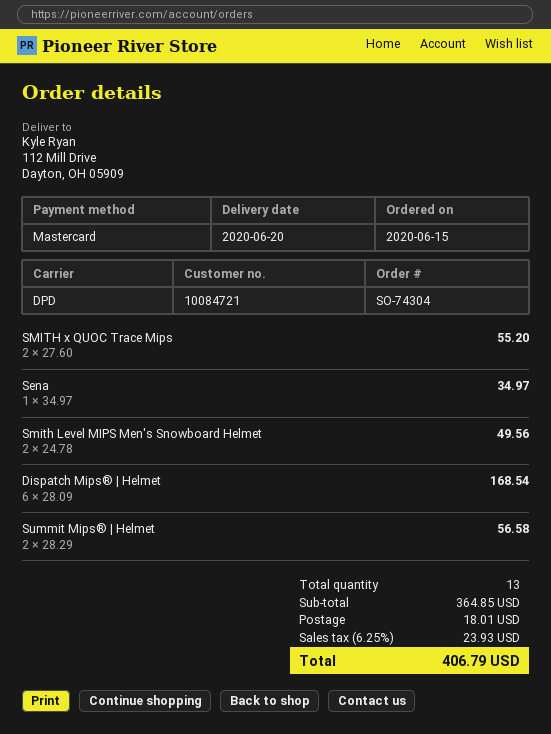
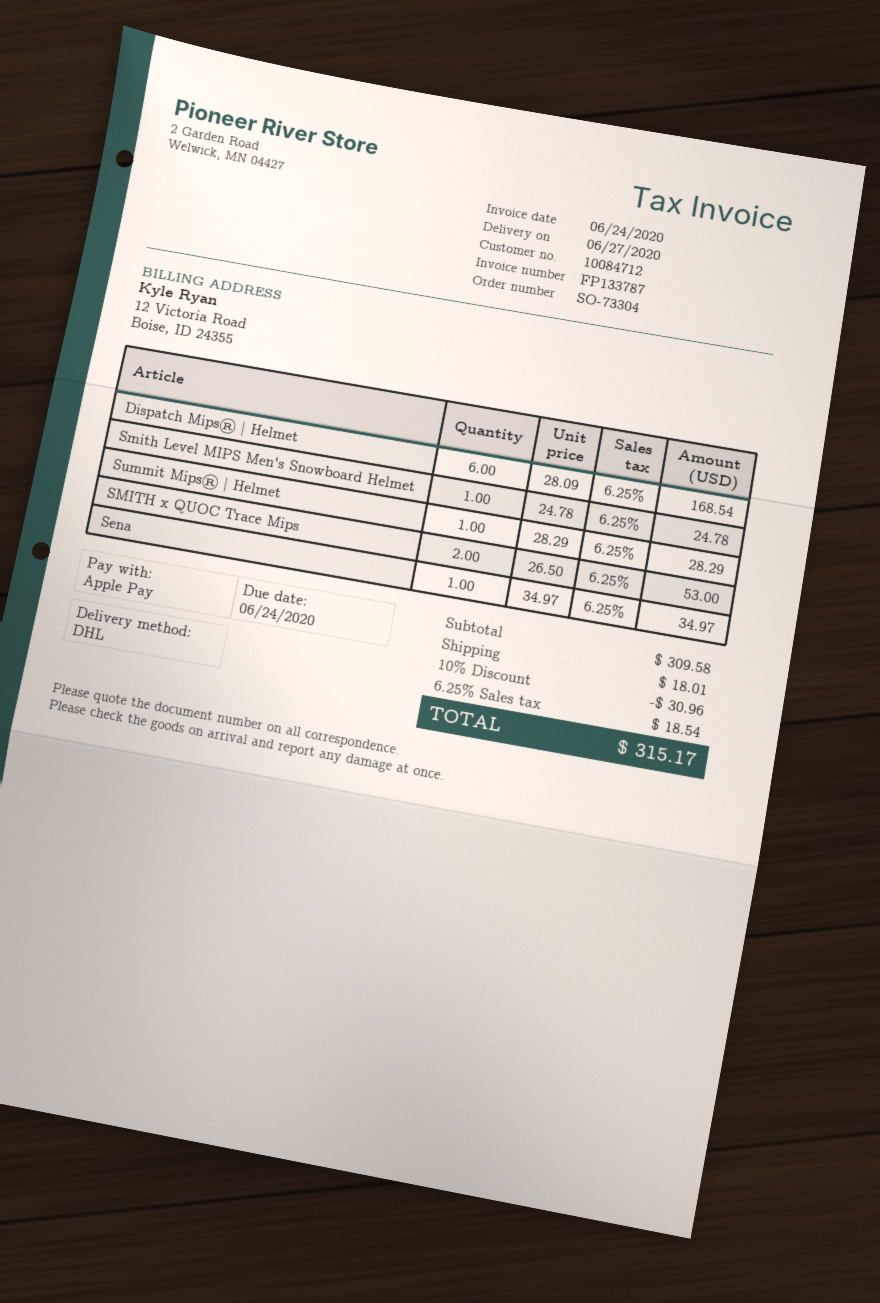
order number: SO-74304 -> SO-73304
delivery date: 2020-06-20 -> 2020-06-27
customer number: 10084721 -> 10084712
payment method: Mastercard -> Apple Pay
shipping method: DPD -> DHL
SMITH x QUOC Trace Mips: 2 x 27.60 = 55.20 -> 2 x 26.50 = 53.00
Smith Level MIPS Men's Snowboard Helmet: 2 x 24.78 = 49.56 -> 1 x 24.78 = 24.78
Summit Mips® | Helmet: 2 x 28.29 = 56.58 -> 1 x 28.29 = 28.29
subtotal: 364.85 -> 309.58
discount: none -> 10% = 30.96
tax: 6.25% = 23.93 -> 6.25% = 18.54
total: 406.79 -> 315.17

